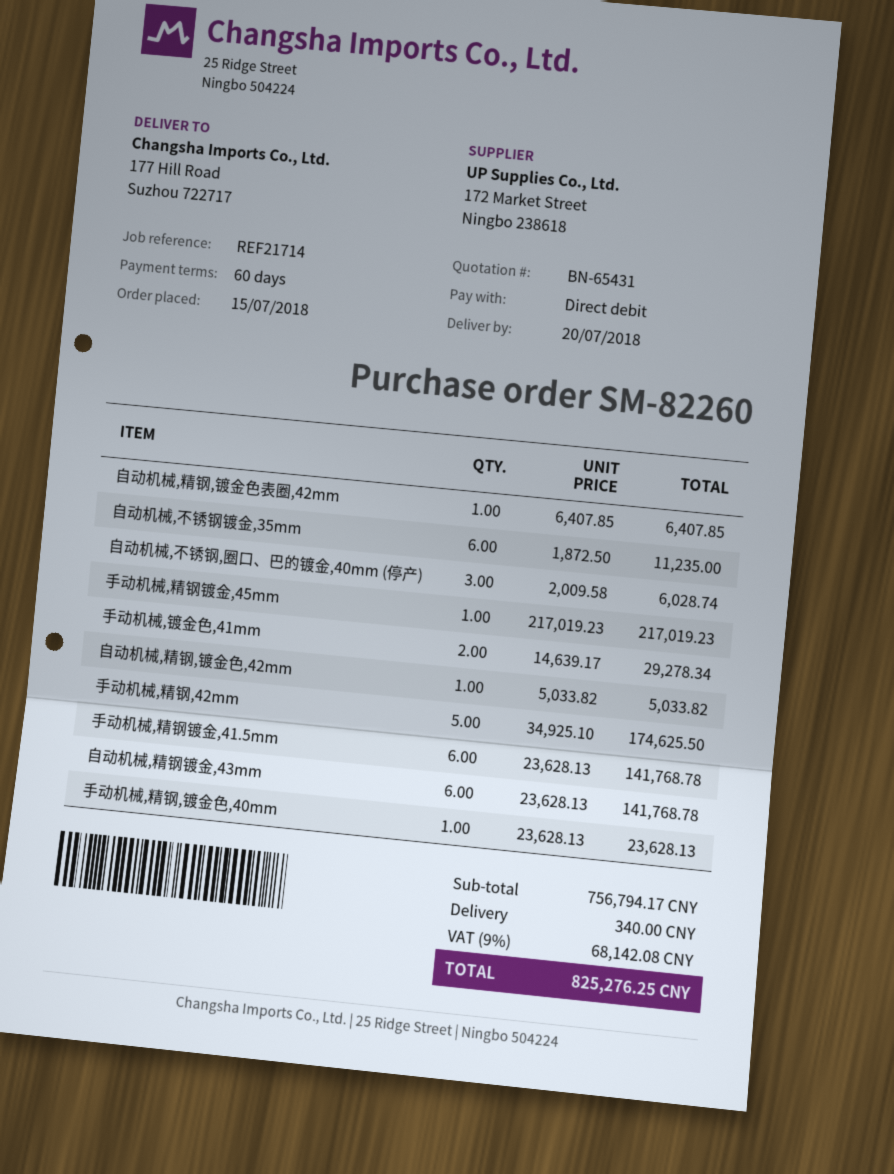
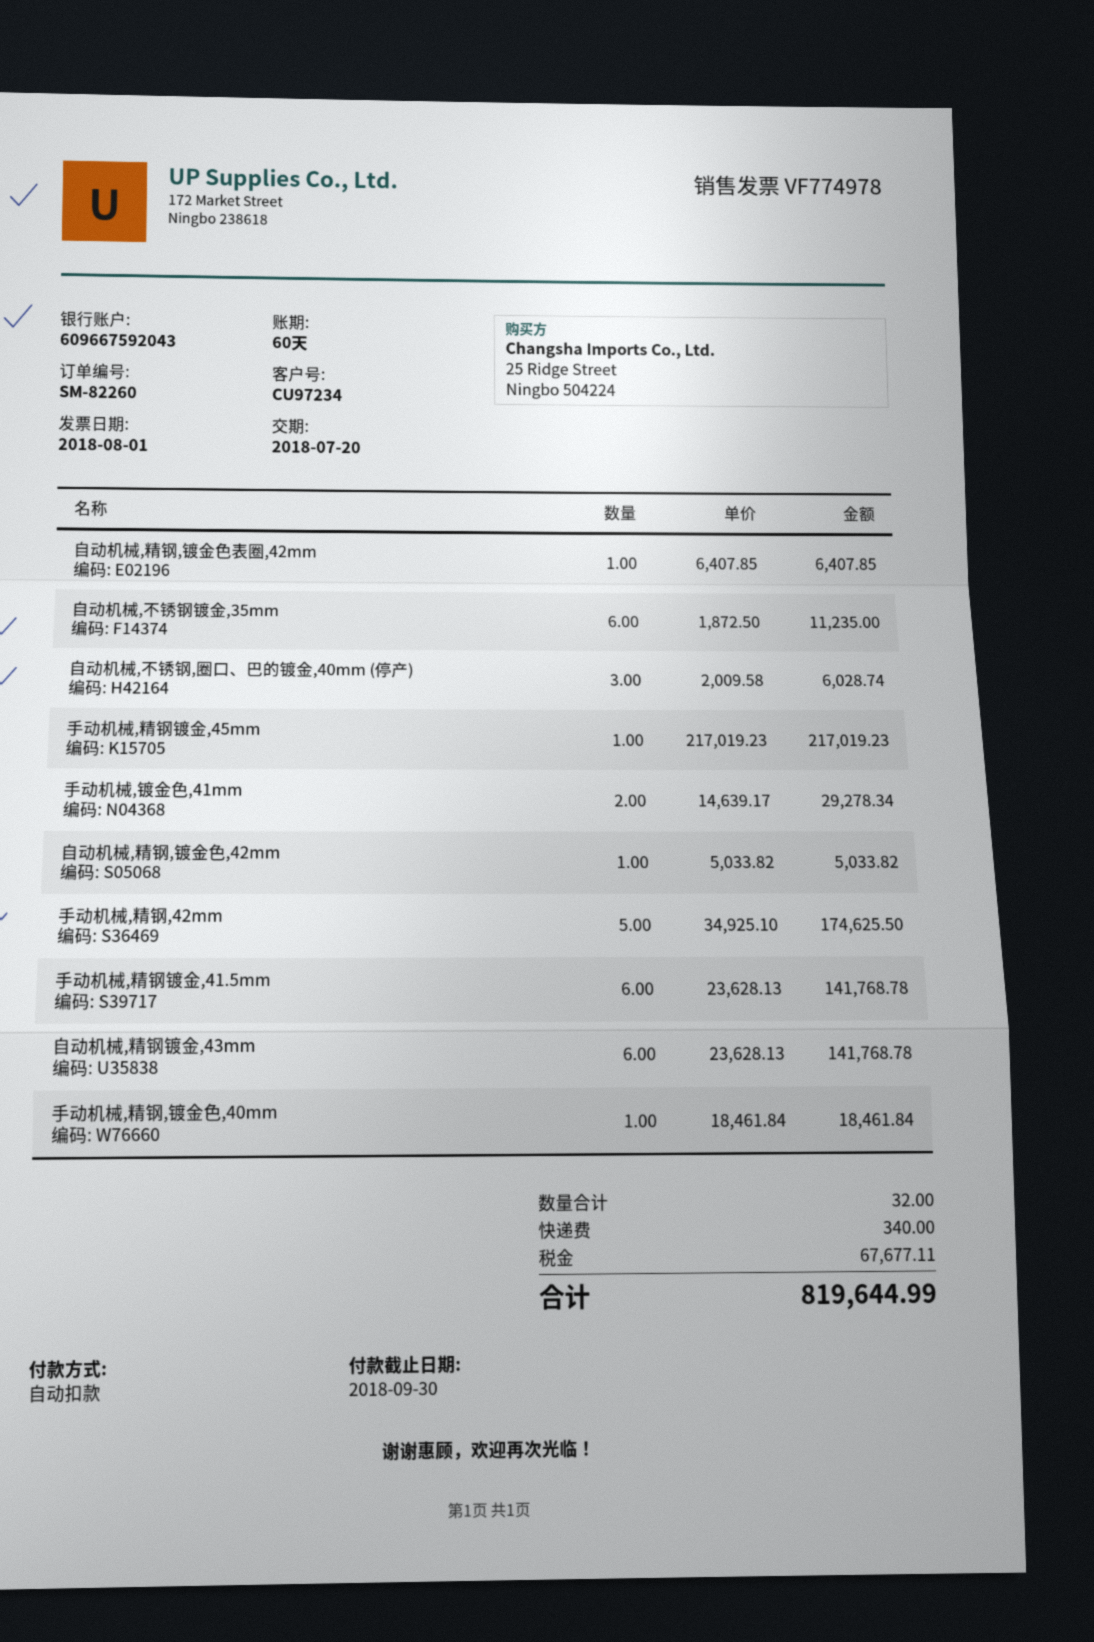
手动机械,精钢,镀金色,40mm: 1 x 23628.13 = 23628.13 -> 1 x 18461.84 = 18461.84
tax: 68142.08 -> 67677.11
total: 825276.25 -> 819644.99

